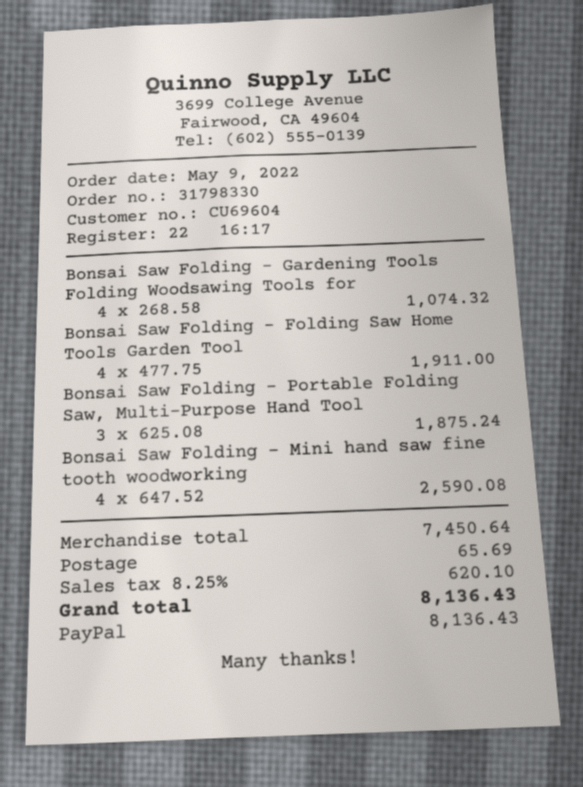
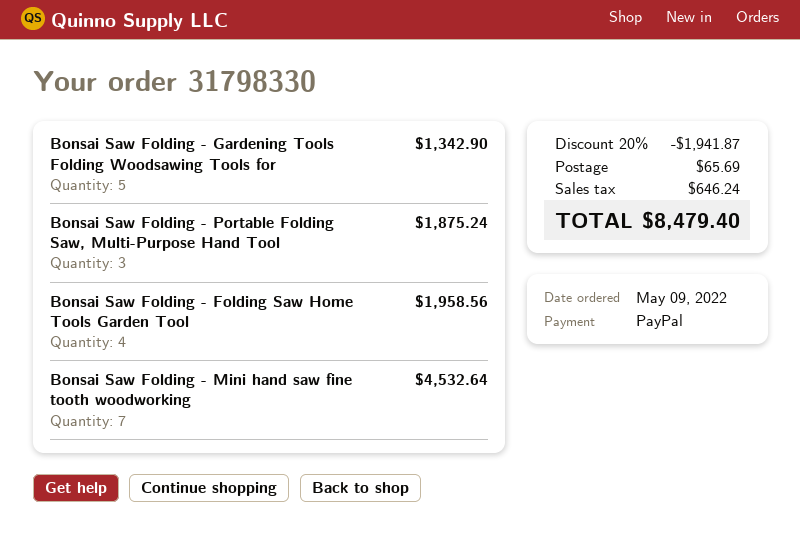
Bonsai Saw Folding - Gardening Tools Folding Woodsawing Tools for: 4 for 1074.32 -> 5 for 1342.90
Bonsai Saw Folding - Folding Saw Home Tools Garden Tool: 4 for 1911.00 -> 4 for 1958.56
Bonsai Saw Folding - Mini hand saw fine tooth woodworking: 4 for 2590.08 -> 7 for 4532.64
discount: none -> 20% = 1941.87
tax: 620.10 -> 646.24
total: 8136.43 -> 8479.40

